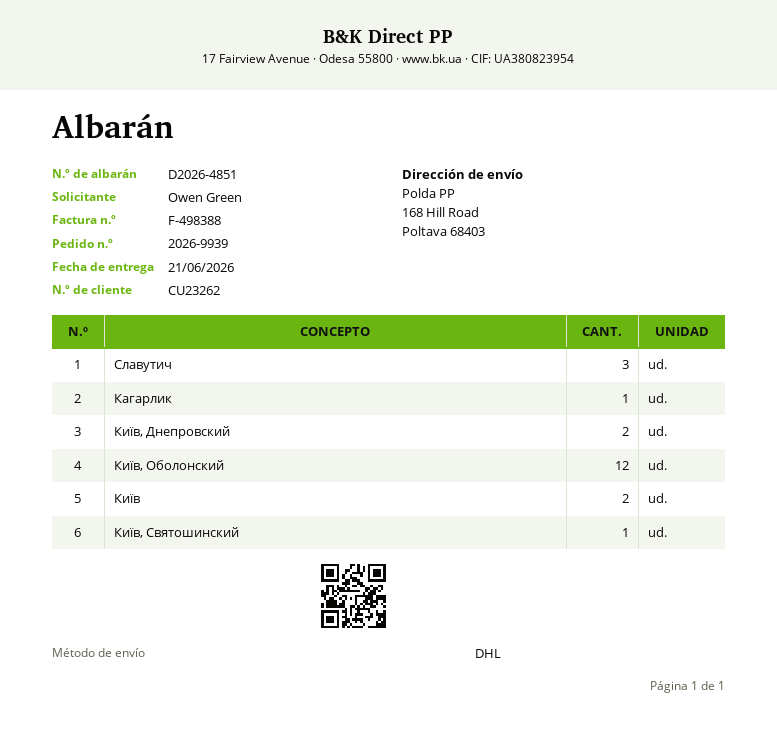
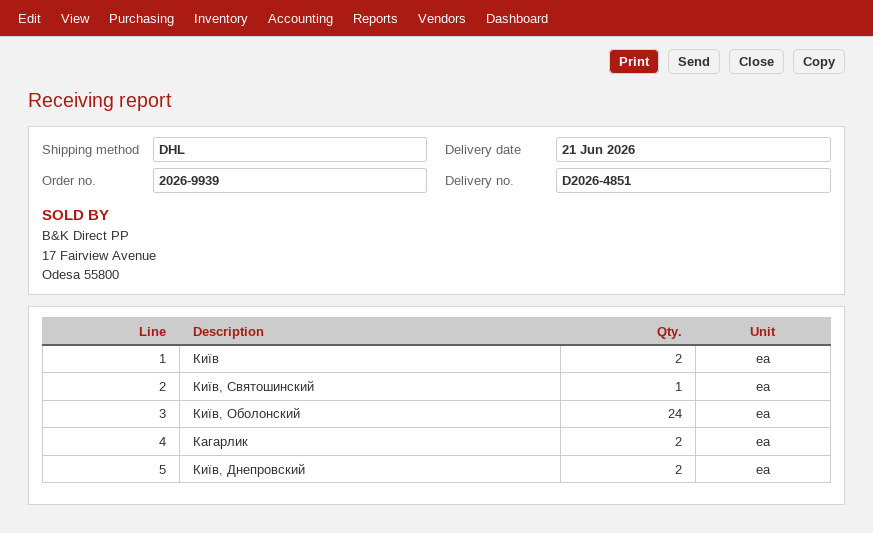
Славутич: 3 -> none
Кагарлик: 1 -> 2
Київ, Оболонский: 12 -> 24

